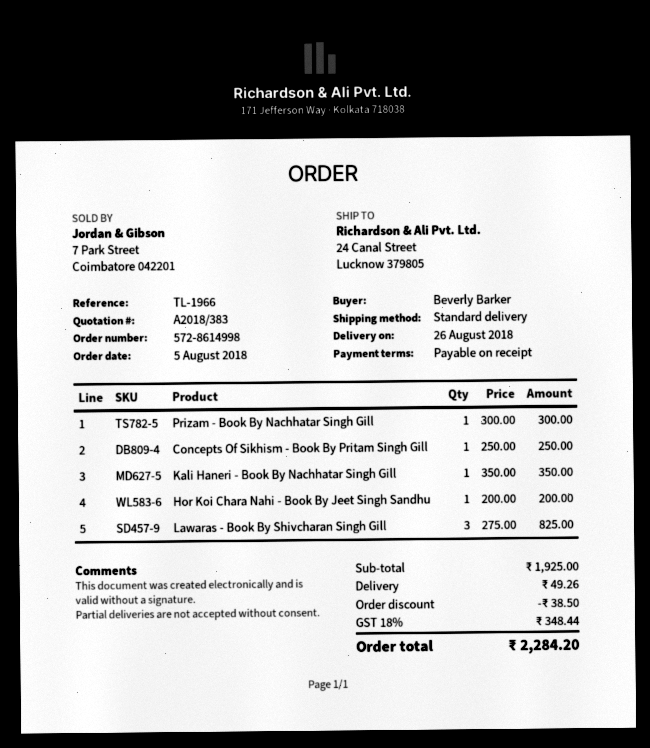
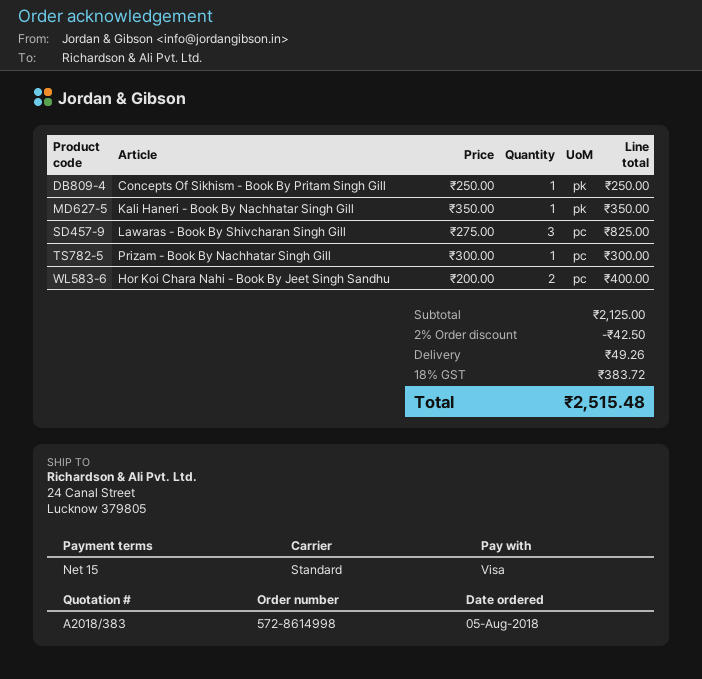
payment terms: on receipt -> 15 days
Hor Koi Chara Nahi - Book By Jeet Singh Sandhu: 1 x 200.00 = 200.00 -> 2 x 200.00 = 400.00
subtotal: 1925.00 -> 2125.00
discount: 38.50 -> 42.50
tax: 18% = 348.44 -> 18% = 383.72
total: 2284.20 -> 2515.48

